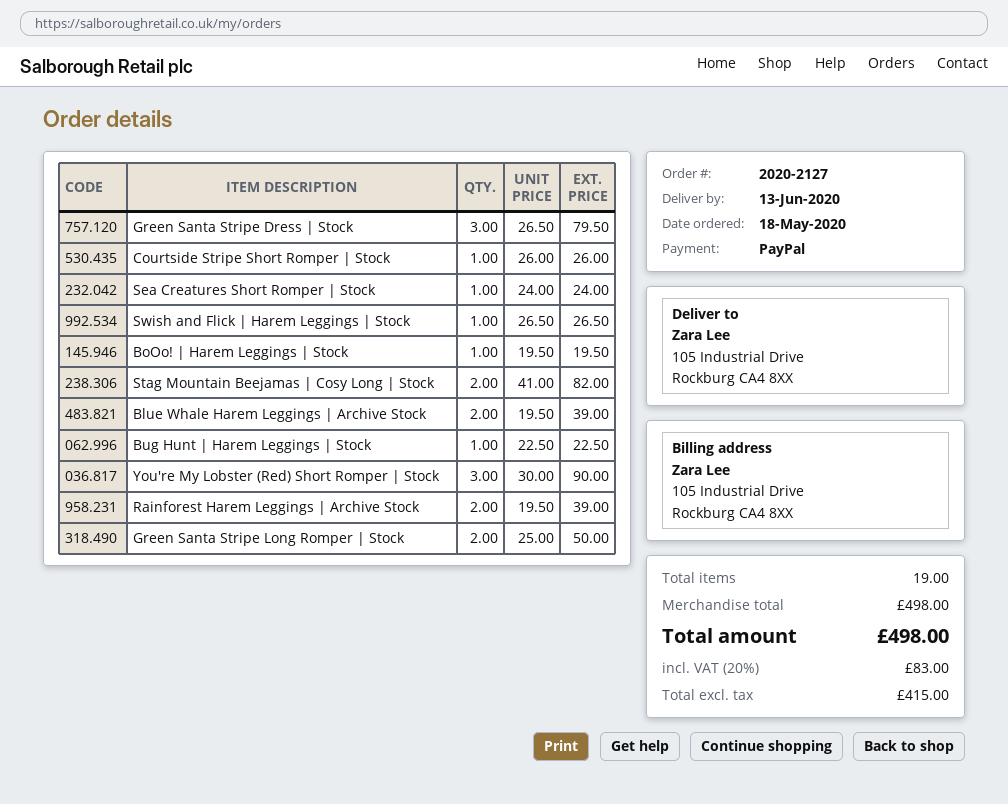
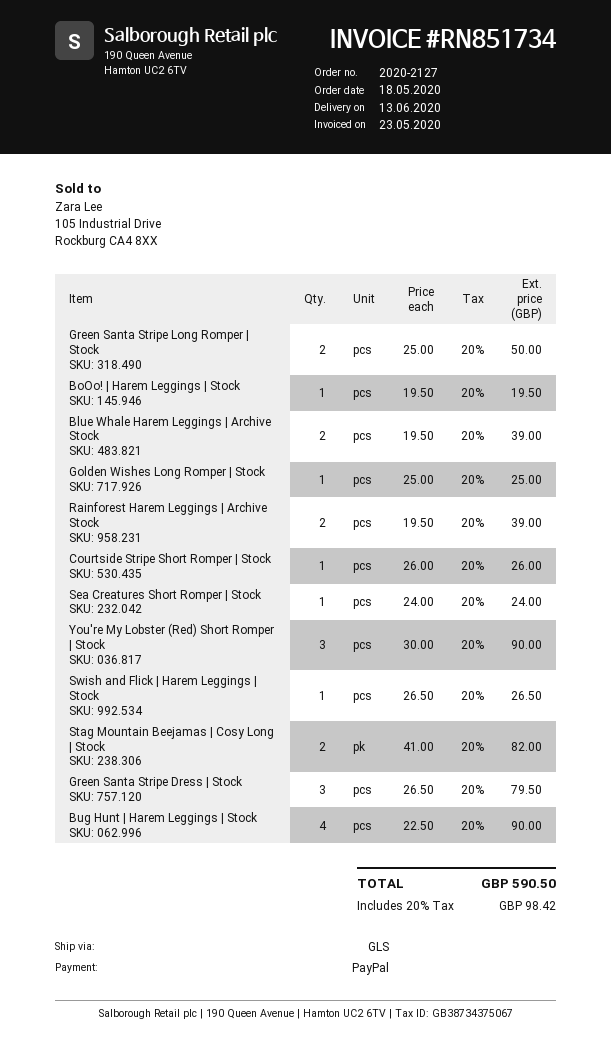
Bug Hunt | Harem Leggings | Stock: 1 x 22.50 = 22.50 -> 4 x 22.50 = 90.00
Golden Wishes Long Romper | Stock: none -> 1 x 25.00 = 25.00
tax: 20% = 83.00 -> 20% = 98.42
total: 498.00 -> 590.50

